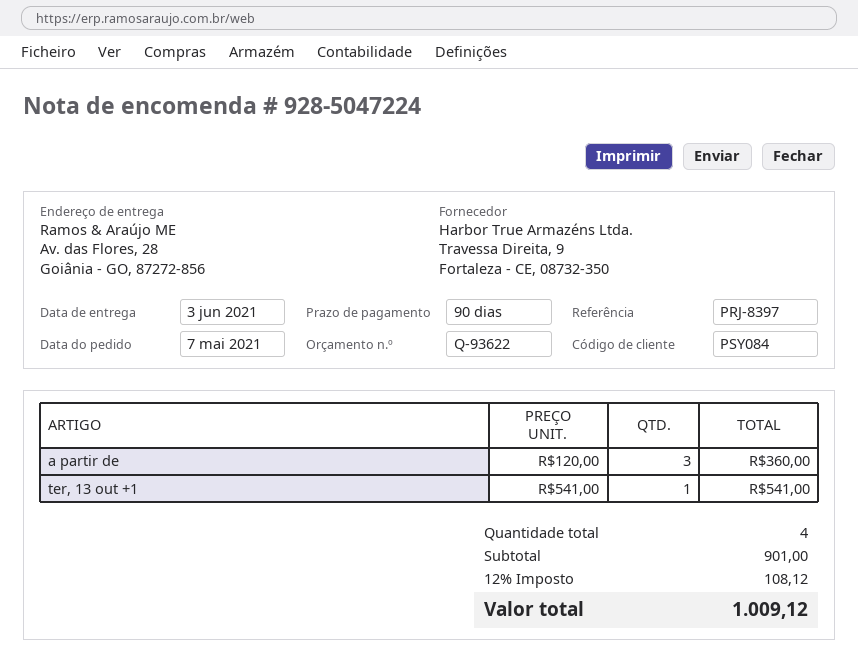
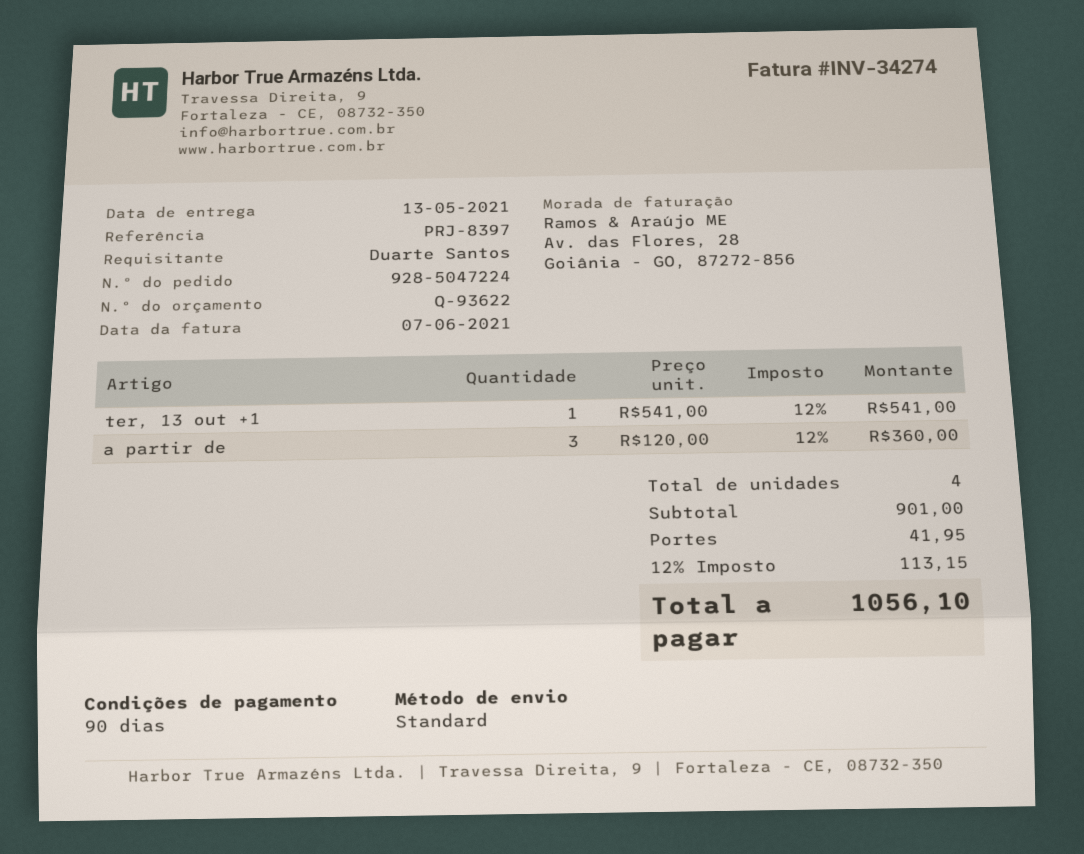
delivery date: 2021-06-03 -> 2021-05-13
shipping: none -> 41.95
tax: 12% = 108.12 -> 12% = 113.15
total: 1009.12 -> 1056.10

